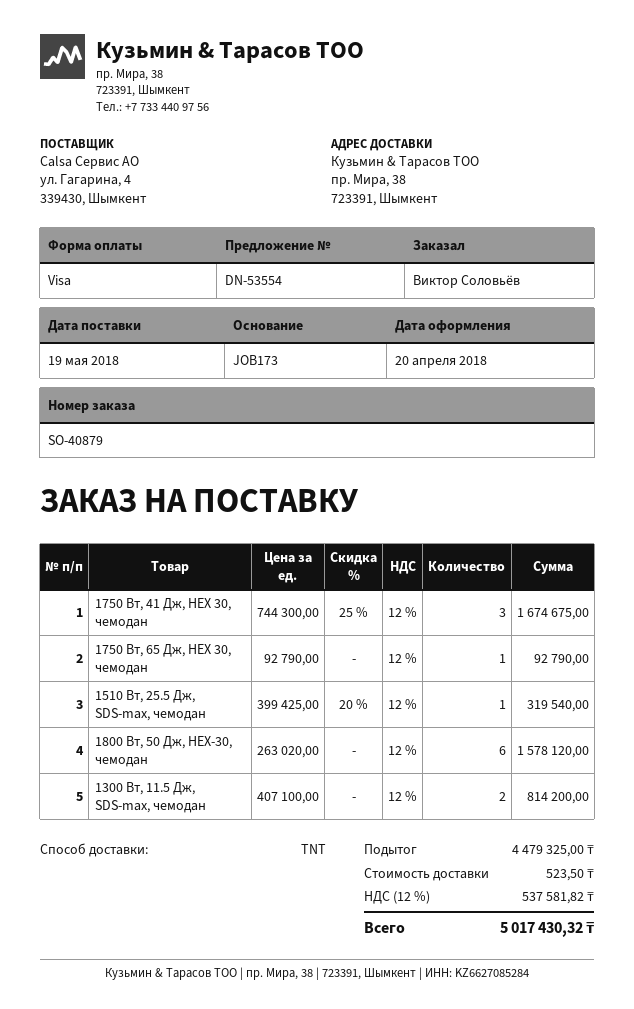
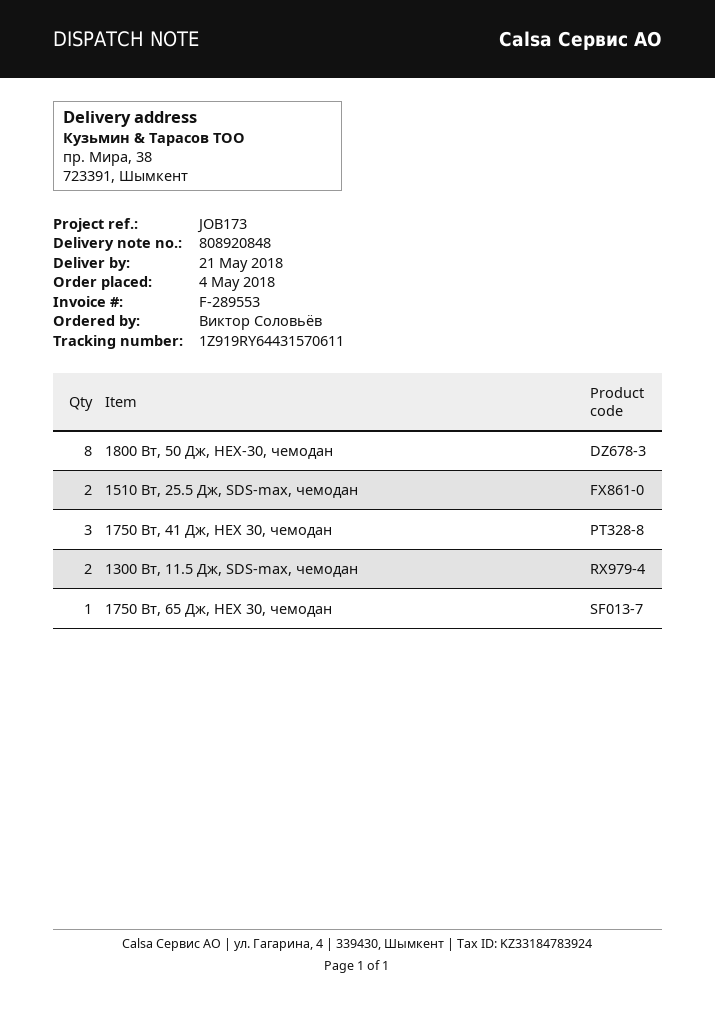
order date: 2018-04-20 -> 2018-05-04
delivery date: 2018-05-19 -> 2018-05-21
1510 Вт, 25.5 Дж, SDS-max, чемодан: 1 -> 2
1800 Вт, 50 Дж, HEX-30, чемодан: 6 -> 8

